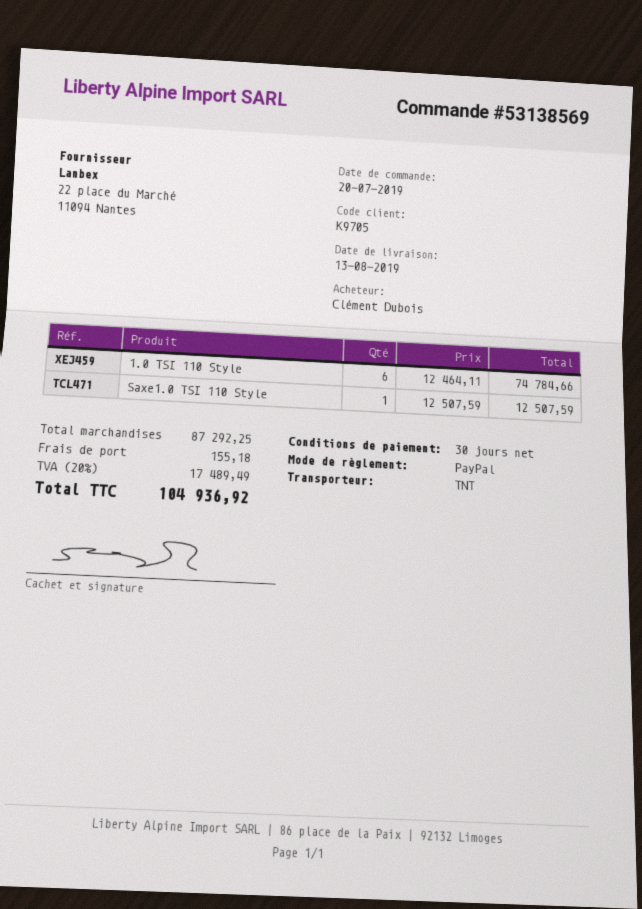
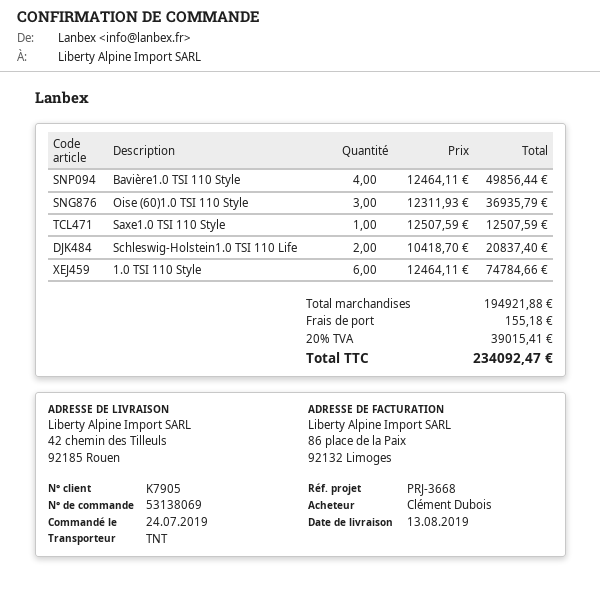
order number: 53138569 -> 53138069
order date: 2019-07-20 -> 2019-07-24
customer number: K9705 -> K7905
Bavière1.0 TSI 110 Style: none -> 4 x 12464.11 = 49856.44
Oise (60)1.0 TSI 110 Style: none -> 3 x 12311.93 = 36935.79
Schleswig-Holstein1.0 TSI 110 Life: none -> 2 x 10418.70 = 20837.40
subtotal: 87292.25 -> 194921.88
tax: 20% = 17489.49 -> 20% = 39015.41
total: 104936.92 -> 234092.47

